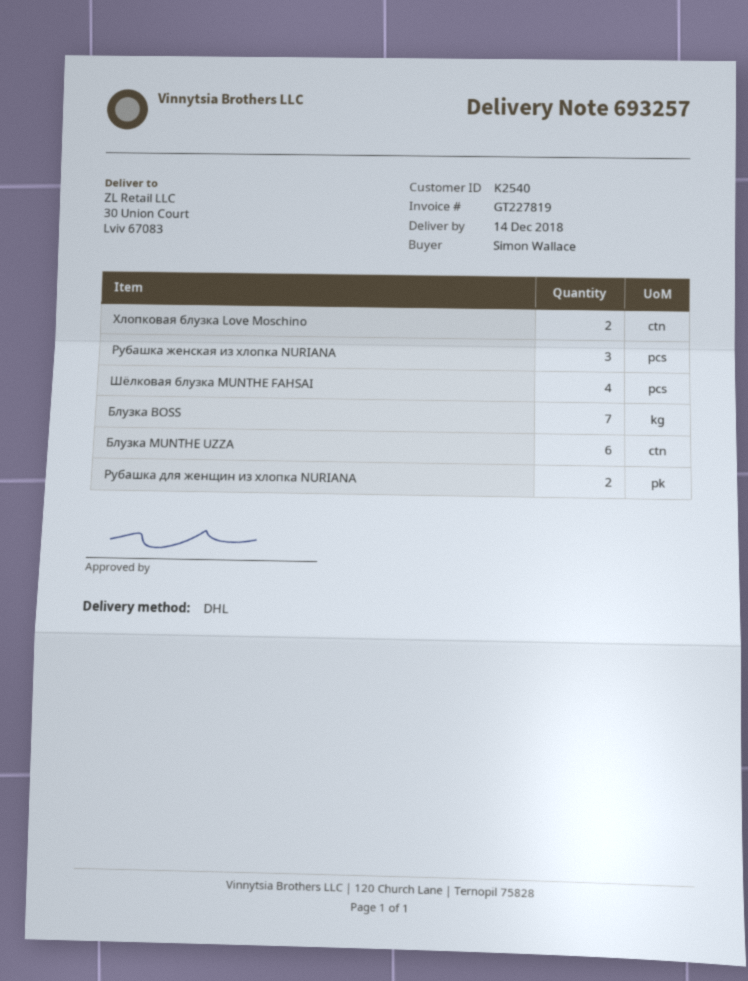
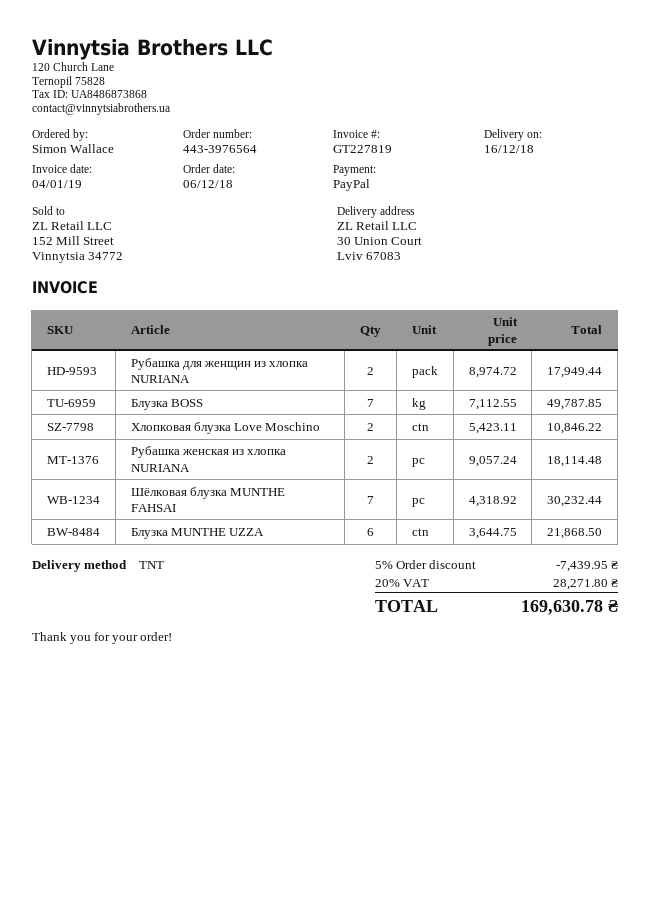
delivery date: 2018-12-14 -> 2018-12-16
shipping method: DHL -> TNT
Рубашка женская из хлопка NURIANA: 3 -> 2
Шёлковая блузка MUNTHE FAHSAI: 4 -> 7

